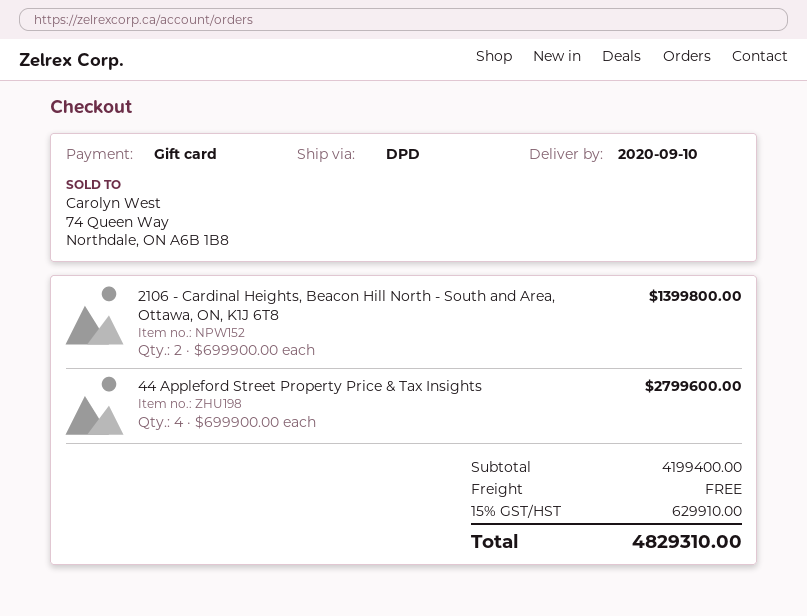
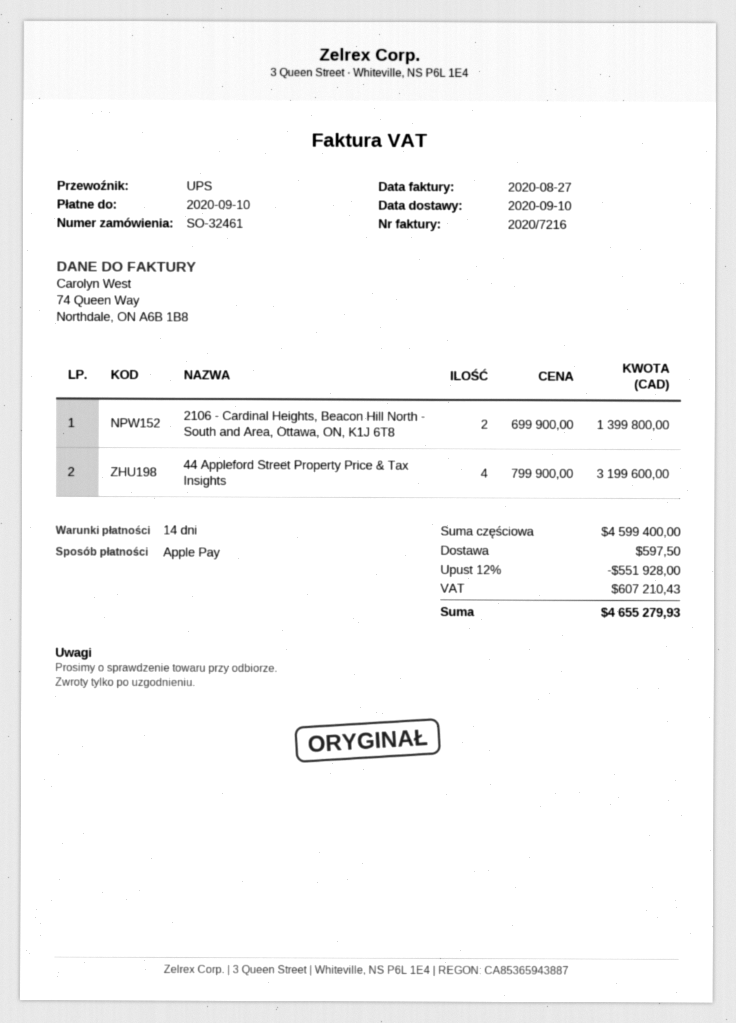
payment method: gift card -> Apple Pay
shipping method: DPD -> UPS
44 Appleford Street Property Price & Tax Insights: 4 x 699900.00 = 2799600.00 -> 4 x 799900.00 = 3199600.00
subtotal: 4199400.00 -> 4599400.00
discount: none -> 12% = 551928.00
shipping: 0.00 -> 597.50
tax: 629910.00 -> 607210.43
total: 4829310.00 -> 4655279.93

